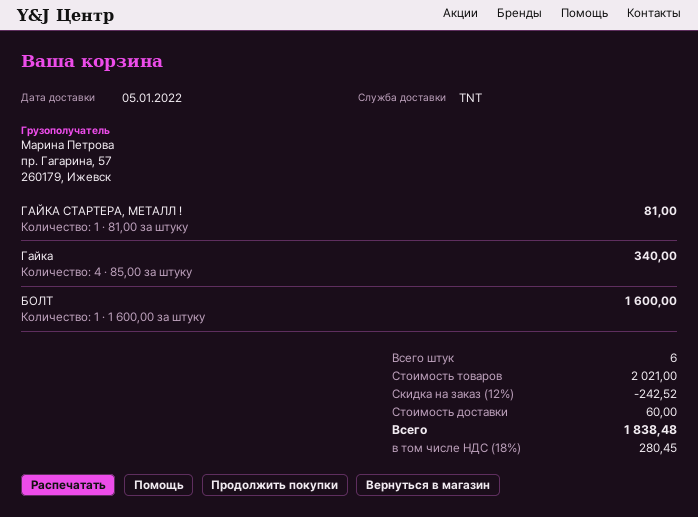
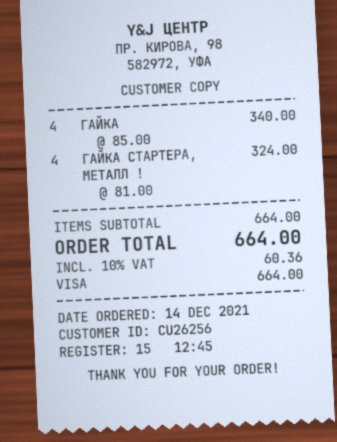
ГАЙКА СТАРТЕРА, МЕТАЛЛ !: 1 x 81.00 = 81.00 -> 4 x 81.00 = 324.00
БОЛТ: 1 x 1600.00 = 1600.00 -> none
subtotal: 2021.00 -> 664.00
discount: 12% = 242.52 -> none
shipping: 60.00 -> none
tax: 18% = 280.45 -> 10% = 60.36
total: 1838.48 -> 664.00

